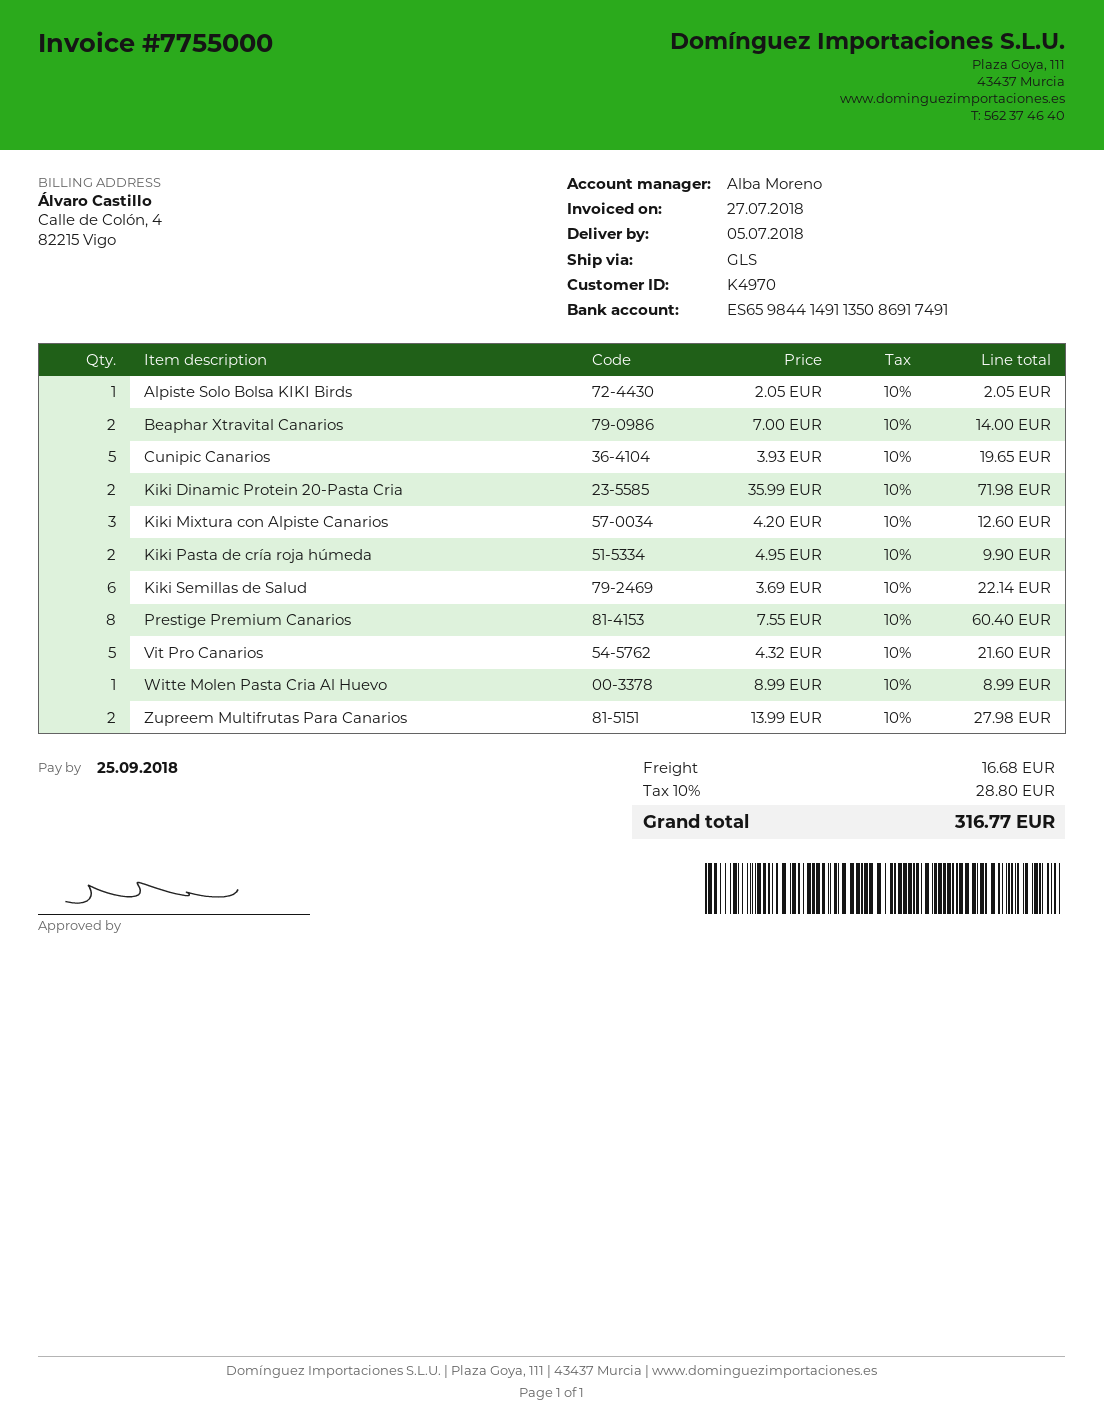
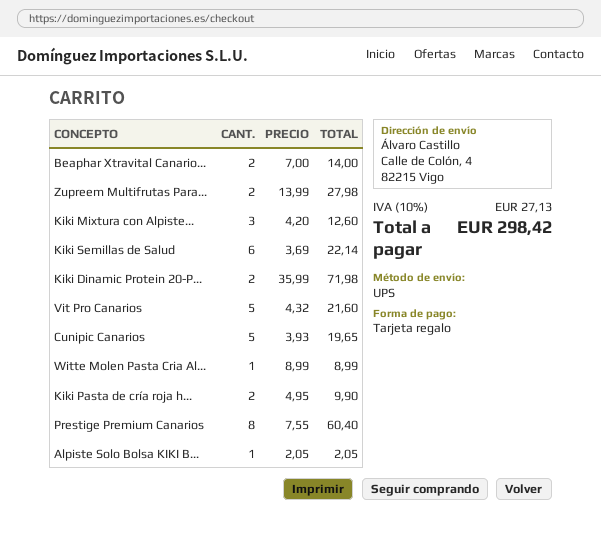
shipping method: GLS -> UPS
shipping: 16.68 -> none
tax: 10% = 28.80 -> 10% = 27.13
total: 316.77 -> 298.42

